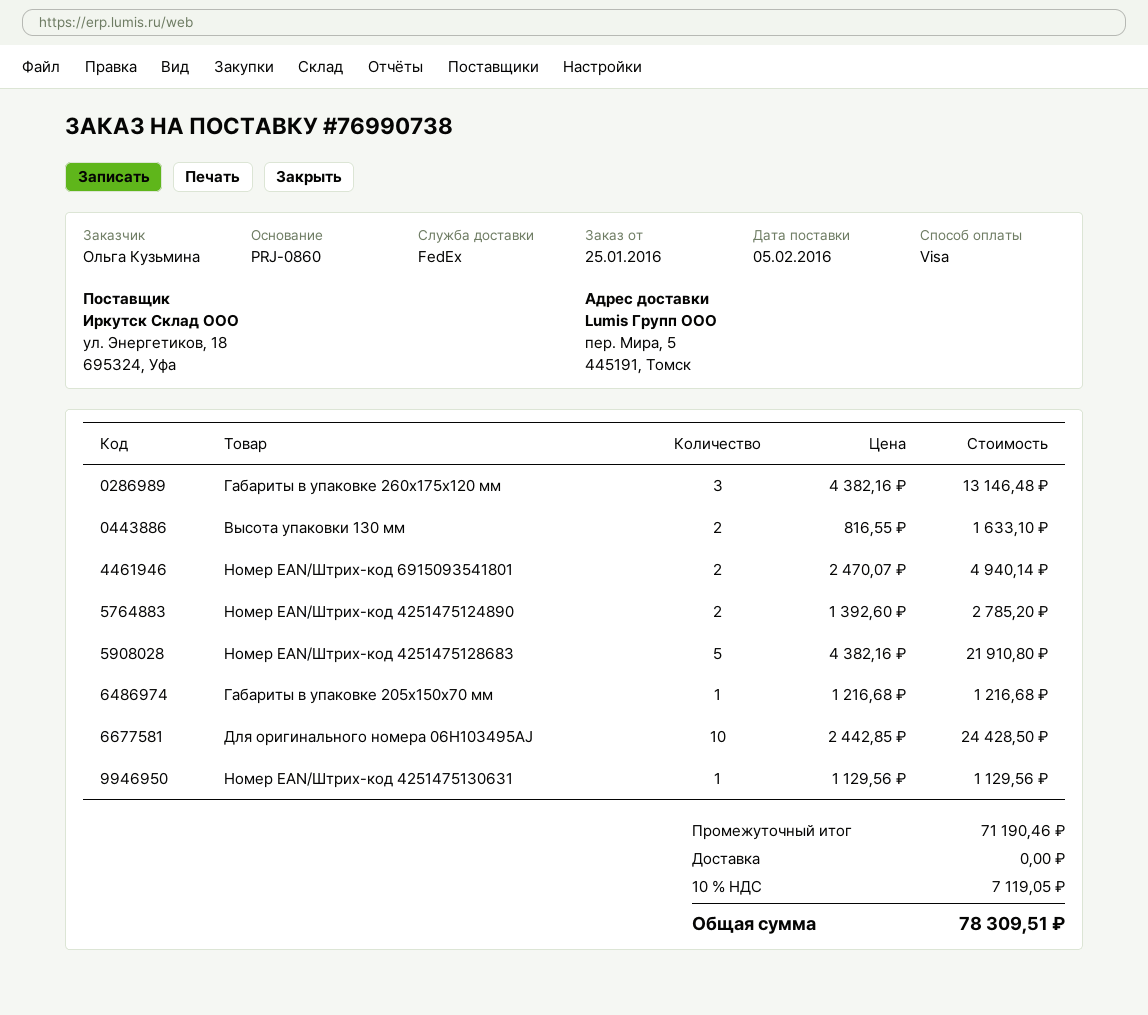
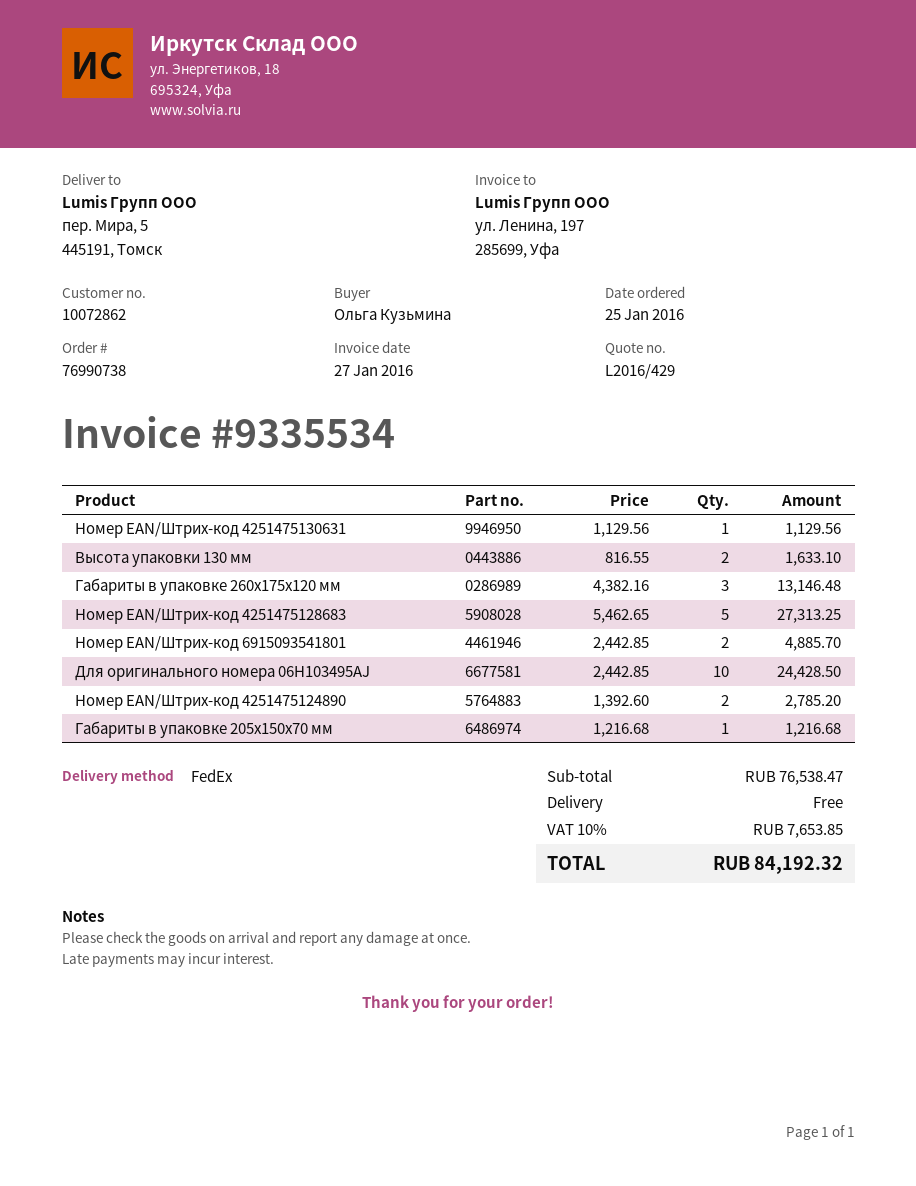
Номер EAN/Штрих-код 6915093541801: 2 x 2470.07 = 4940.14 -> 2 x 2442.85 = 4885.70
Номер EAN/Штрих-код 4251475128683: 5 x 4382.16 = 21910.80 -> 5 x 5462.65 = 27313.25
subtotal: 71190.46 -> 76538.47
tax: 10% = 7119.05 -> 10% = 7653.85
total: 78309.51 -> 84192.32

